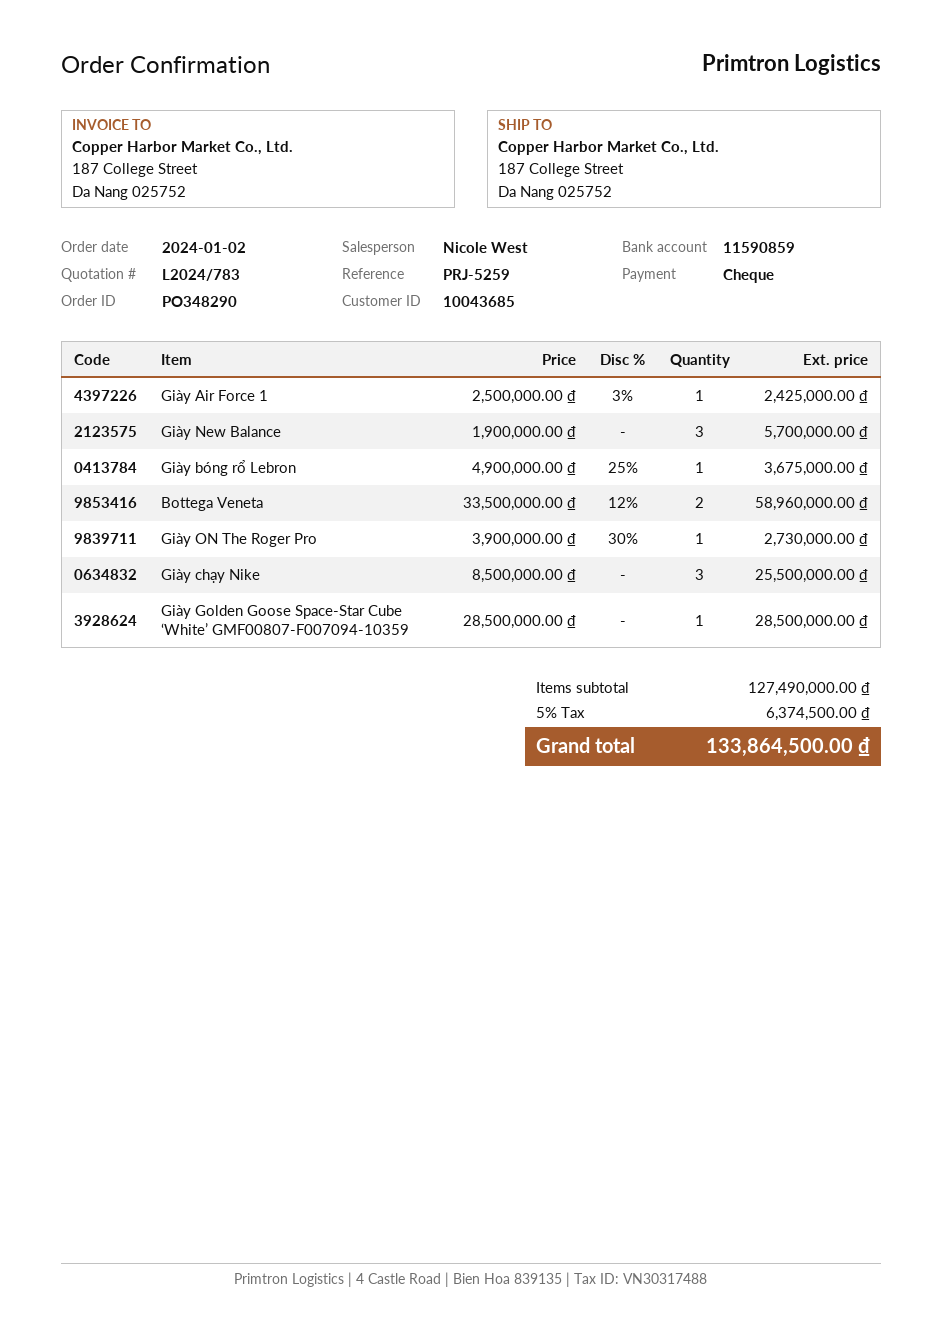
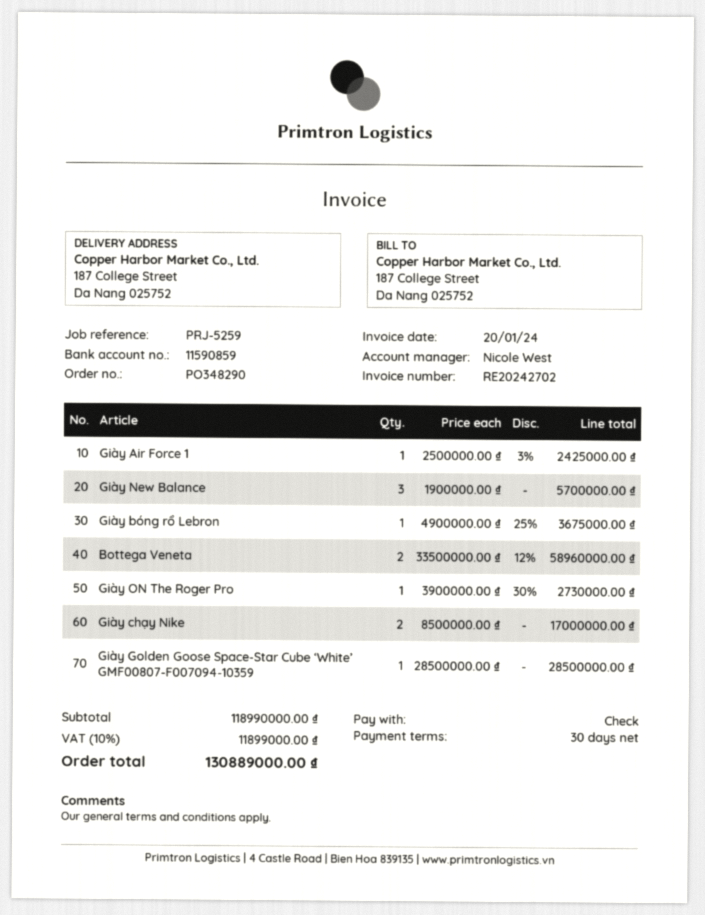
Giày chạy Nike: 3 x 8500000.00 = 25500000.00 -> 2 x 8500000.00 = 17000000.00
subtotal: 127490000.00 -> 118990000.00
tax: 5% = 6374500.00 -> 10% = 11899000.00
total: 133864500.00 -> 130889000.00

